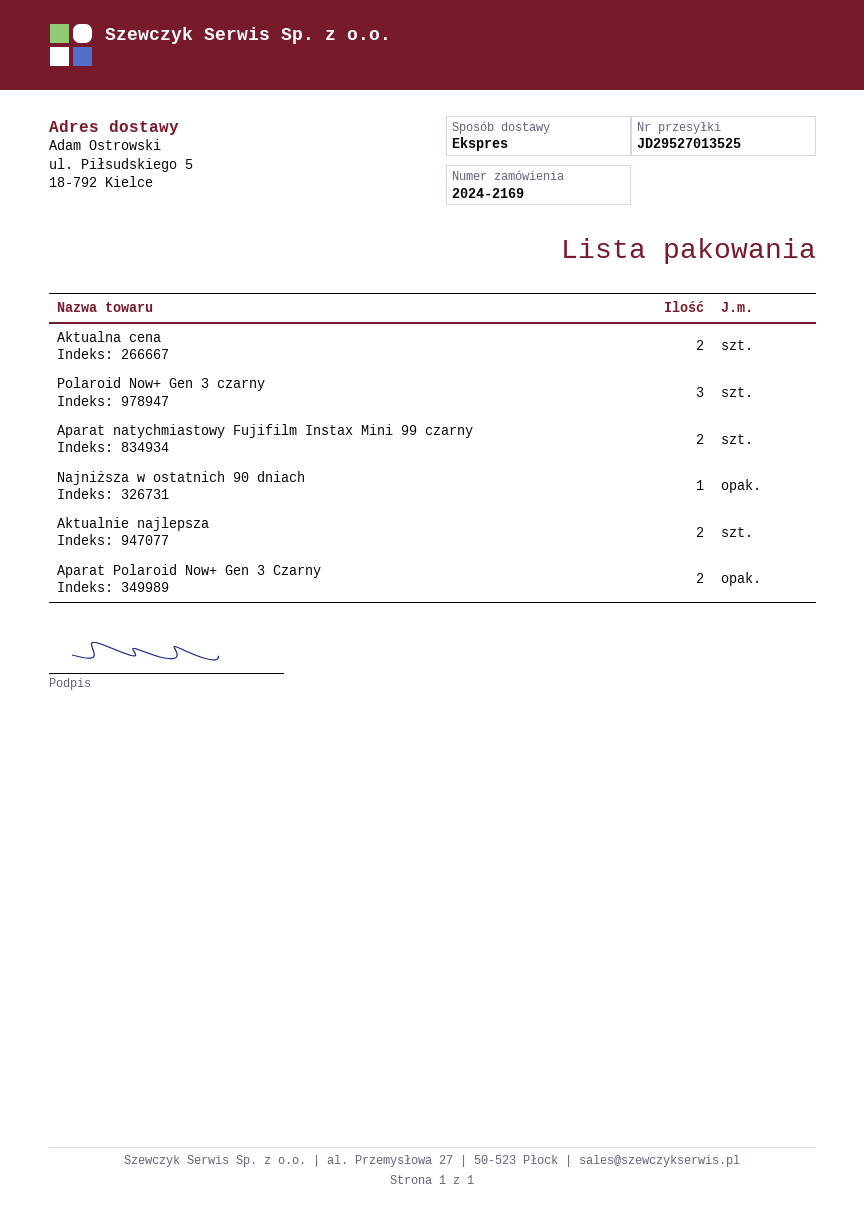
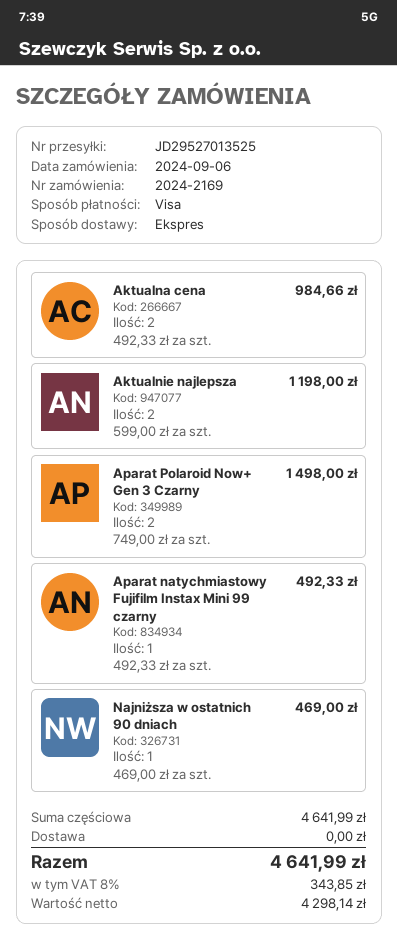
Polaroid Now+ Gen 3 czarny: 3 -> none
Aparat natychmiastowy Fujifilm Instax Mini 99 czarny: 2 -> 1

